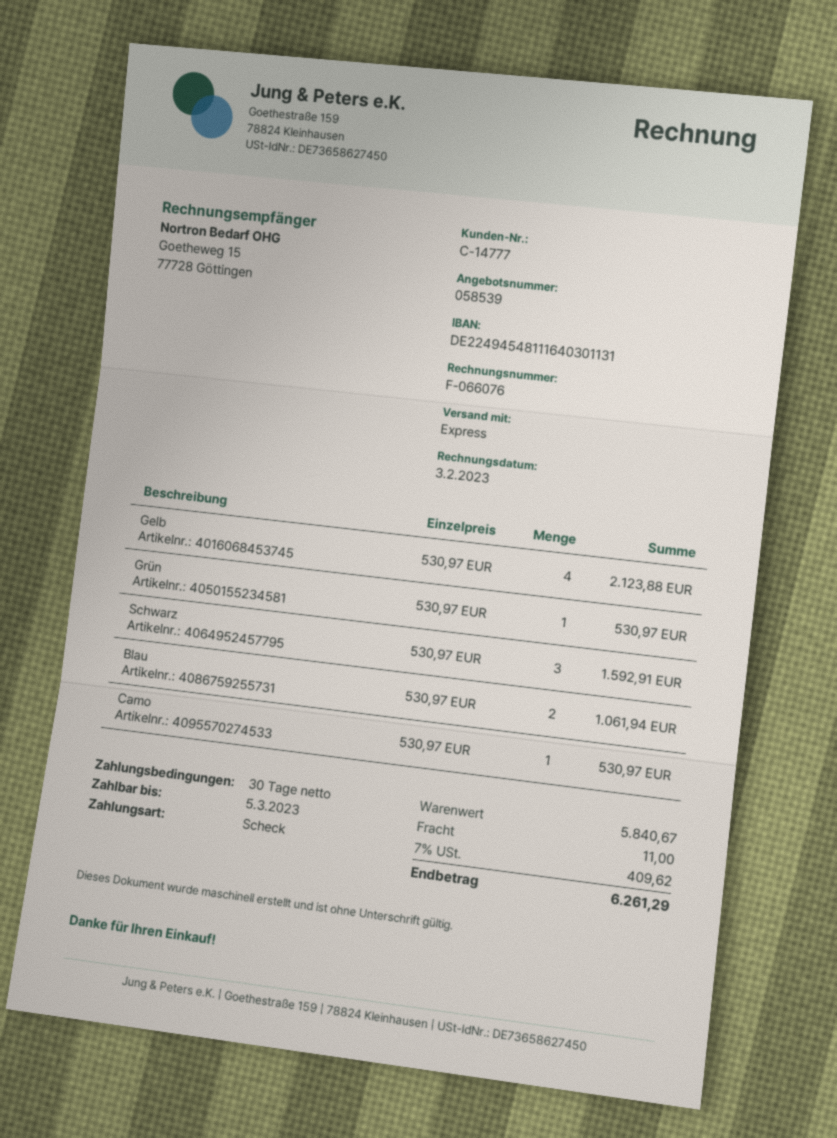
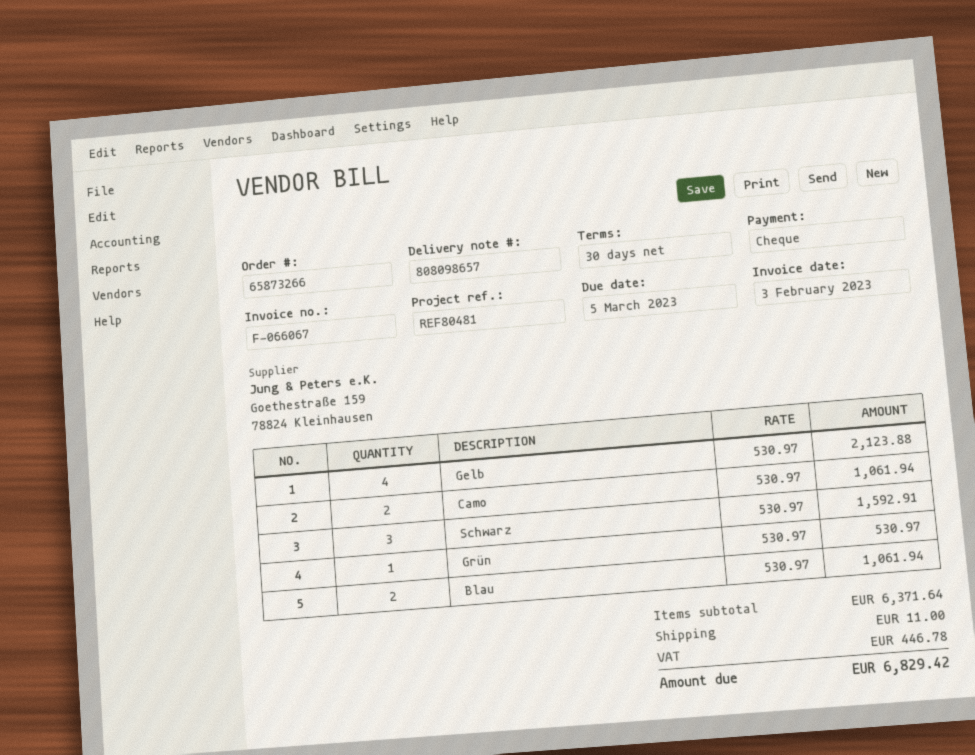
invoice number: F-066076 -> F-066067
Camo: 1 x 530.97 = 530.97 -> 2 x 530.97 = 1061.94
subtotal: 5840.67 -> 6371.64
tax: 409.62 -> 446.78
total: 6261.29 -> 6829.42

